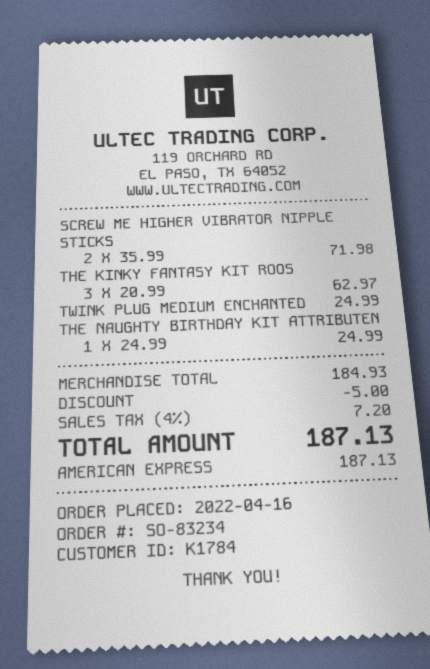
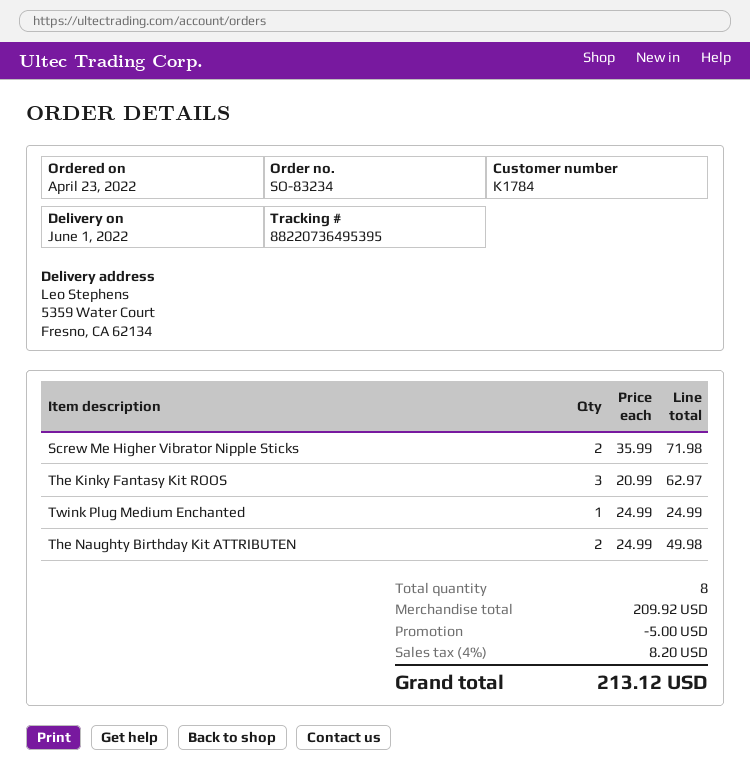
order date: 2022-04-16 -> 2022-04-23
THE NAUGHTY BIRTHDAY KIT ATTRIBUTEN: 1 x 24.99 = 24.99 -> 2 x 24.99 = 49.98
subtotal: 184.93 -> 209.92
tax: 4% = 7.20 -> 4% = 8.20
total: 187.13 -> 213.12

